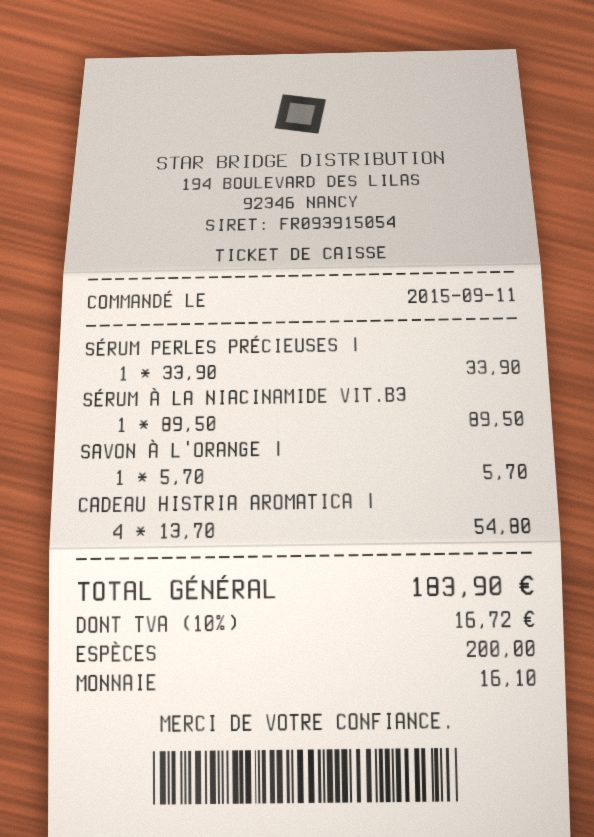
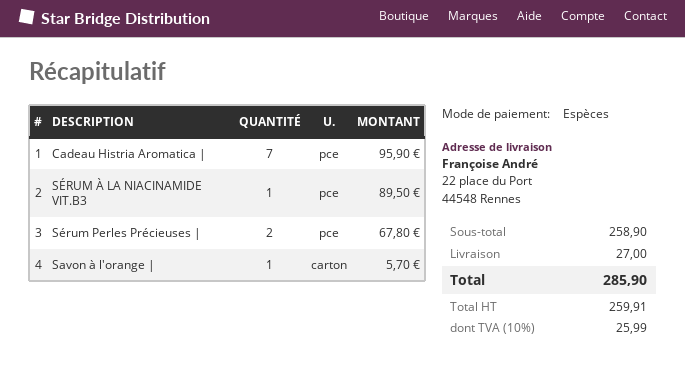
SÉRUM PERLES PRÉCIEUSES |: 1 for 33.90 -> 2 for 67.80
CADEAU HISTRIA AROMATICA |: 4 for 54.80 -> 7 for 95.90
shipping: none -> 27.00
tax: 10% = 16.72 -> 10% = 25.99
total: 183.90 -> 285.90

